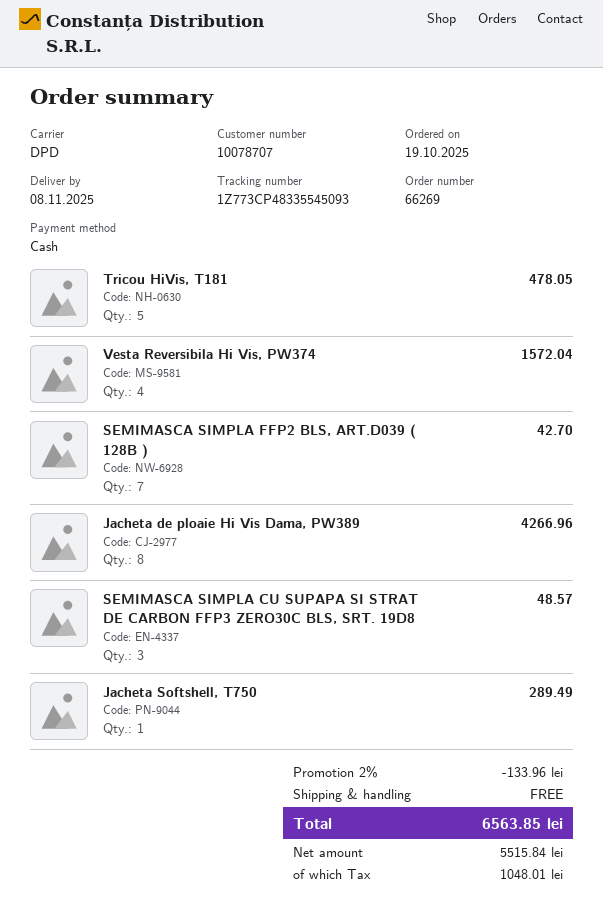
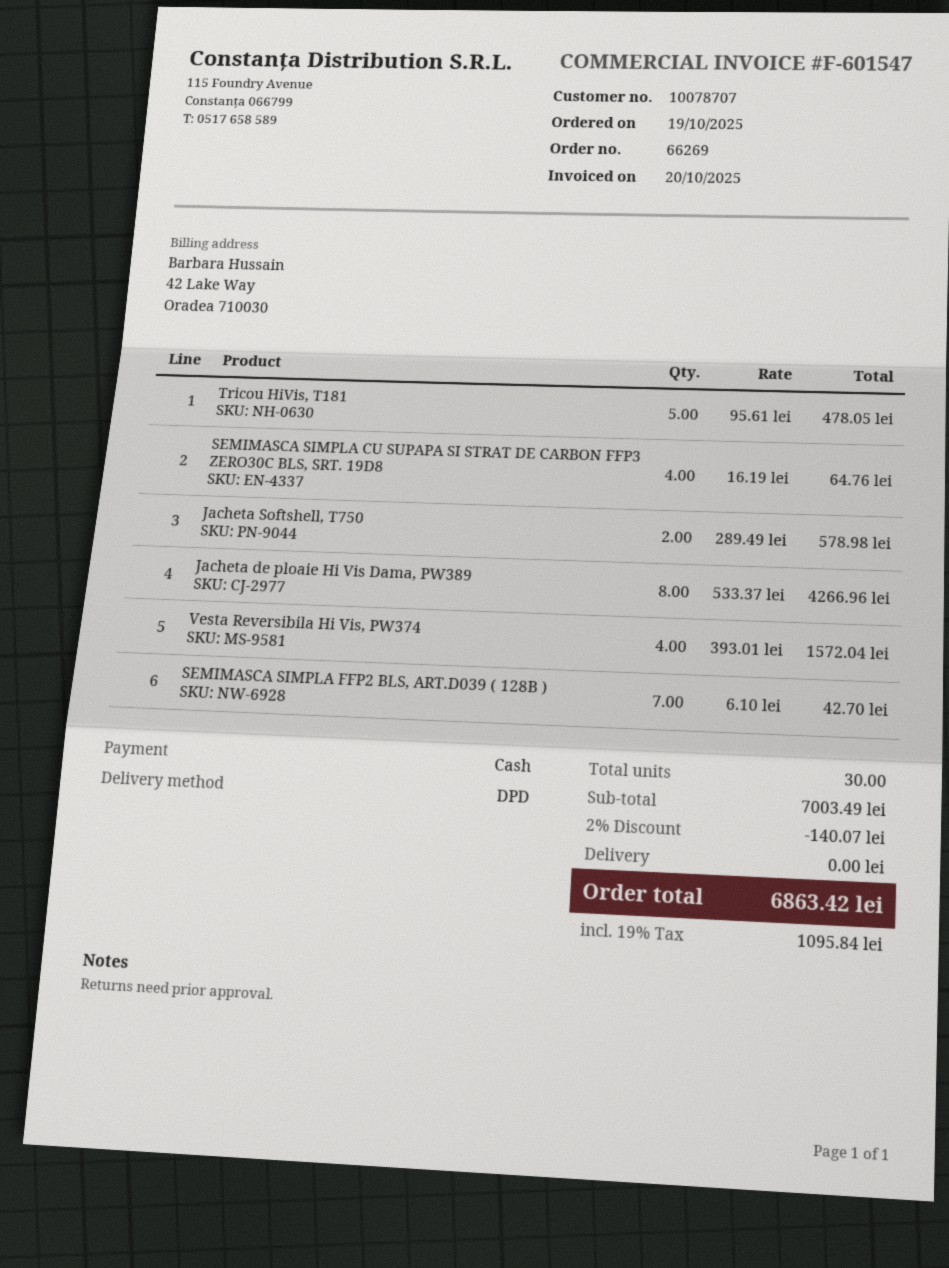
SEMIMASCA SIMPLA CU SUPAPA SI STRAT DE CARBON FFP3 ZERO30C BLS, SRT. 19D8: 3 for 48.57 -> 4 for 64.76
Jacheta Softshell, T750: 1 for 289.49 -> 2 for 578.98
discount: 2% = 133.96 -> 2% = 140.07
tax: 1048.01 -> 1095.84
total: 6563.85 -> 6863.42

